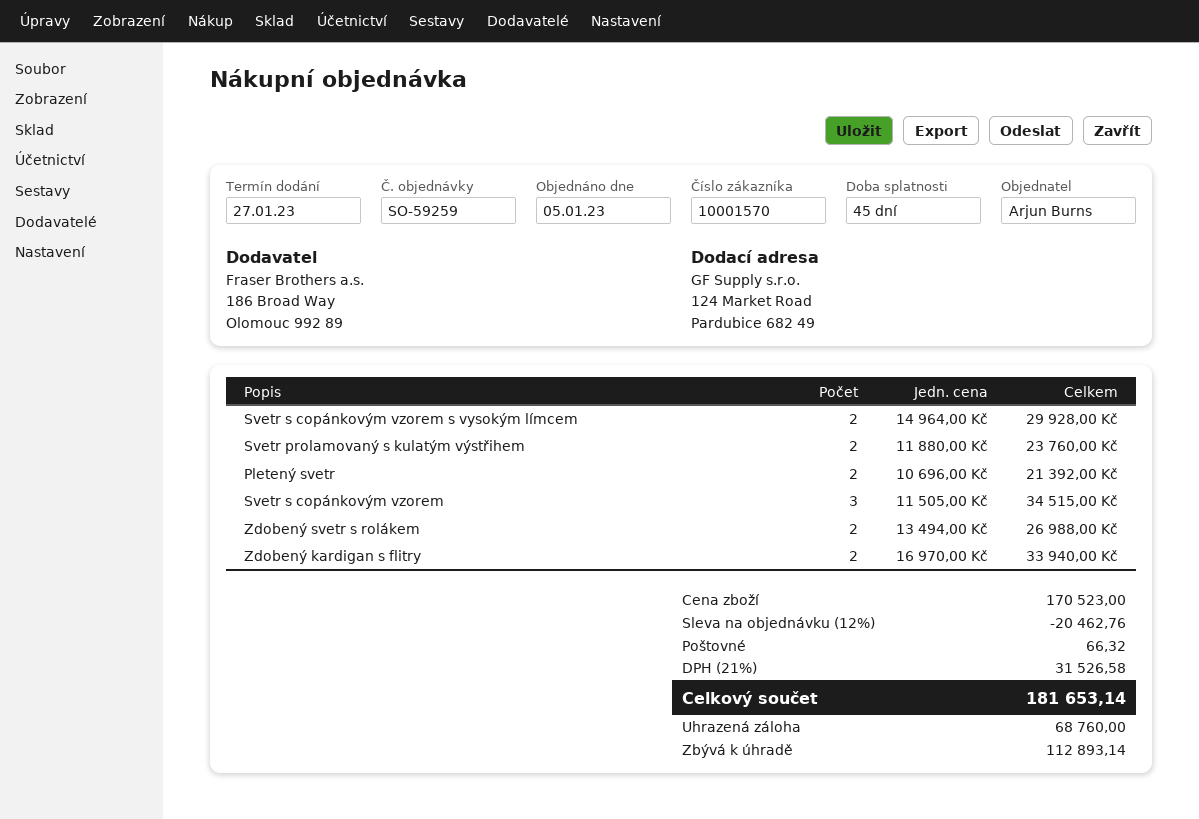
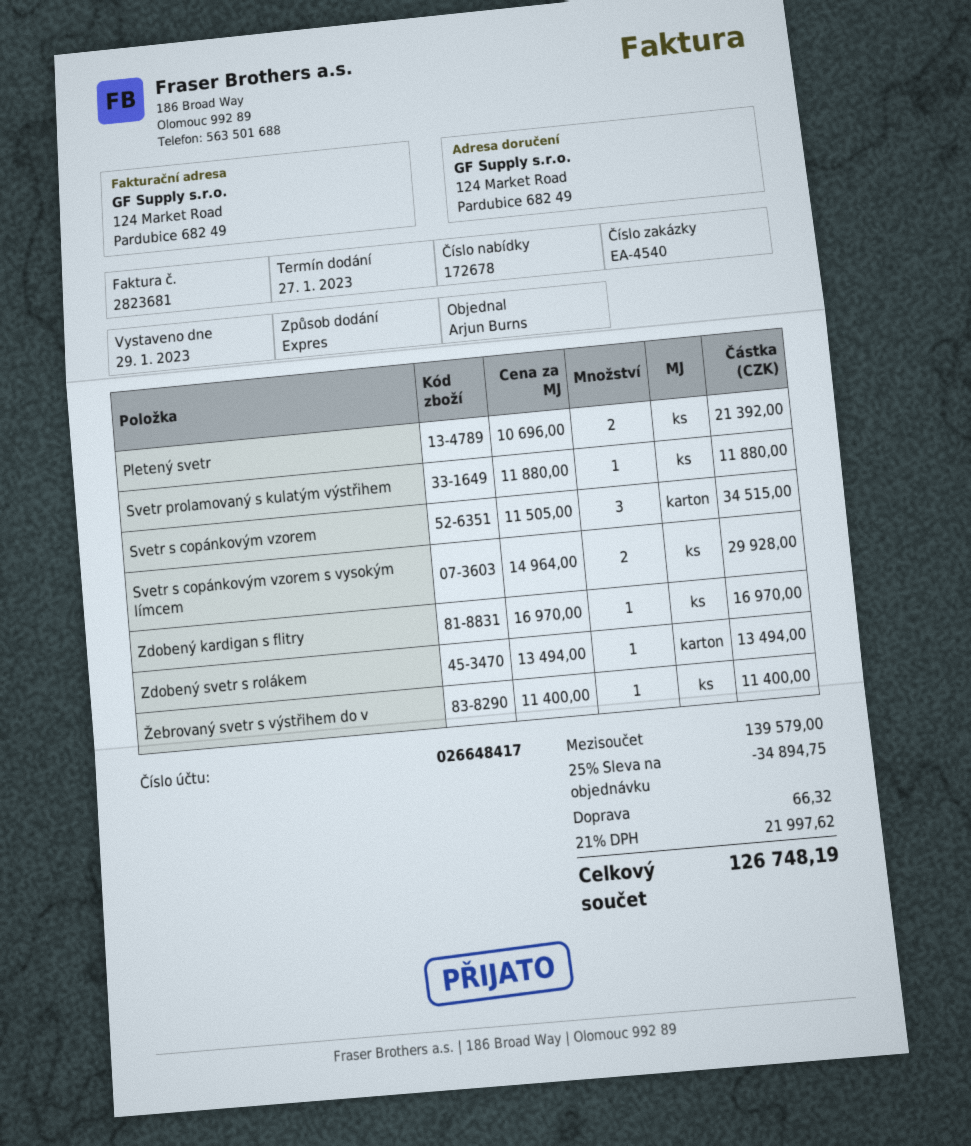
Svetr prolamovaný s kulatým výstřihem: 2 x 11880.00 = 23760.00 -> 1 x 11880.00 = 11880.00
Zdobený svetr s rolákem: 2 x 13494.00 = 26988.00 -> 1 x 13494.00 = 13494.00
Zdobený kardigan s flitry: 2 x 16970.00 = 33940.00 -> 1 x 16970.00 = 16970.00
Žebrovaný svetr s výstřihem do v: none -> 1 x 11400.00 = 11400.00
subtotal: 170523.00 -> 139579.00
discount: 12% = 20462.76 -> 25% = 34894.75
tax: 21% = 31526.58 -> 21% = 21997.62
total: 181653.14 -> 126748.19

